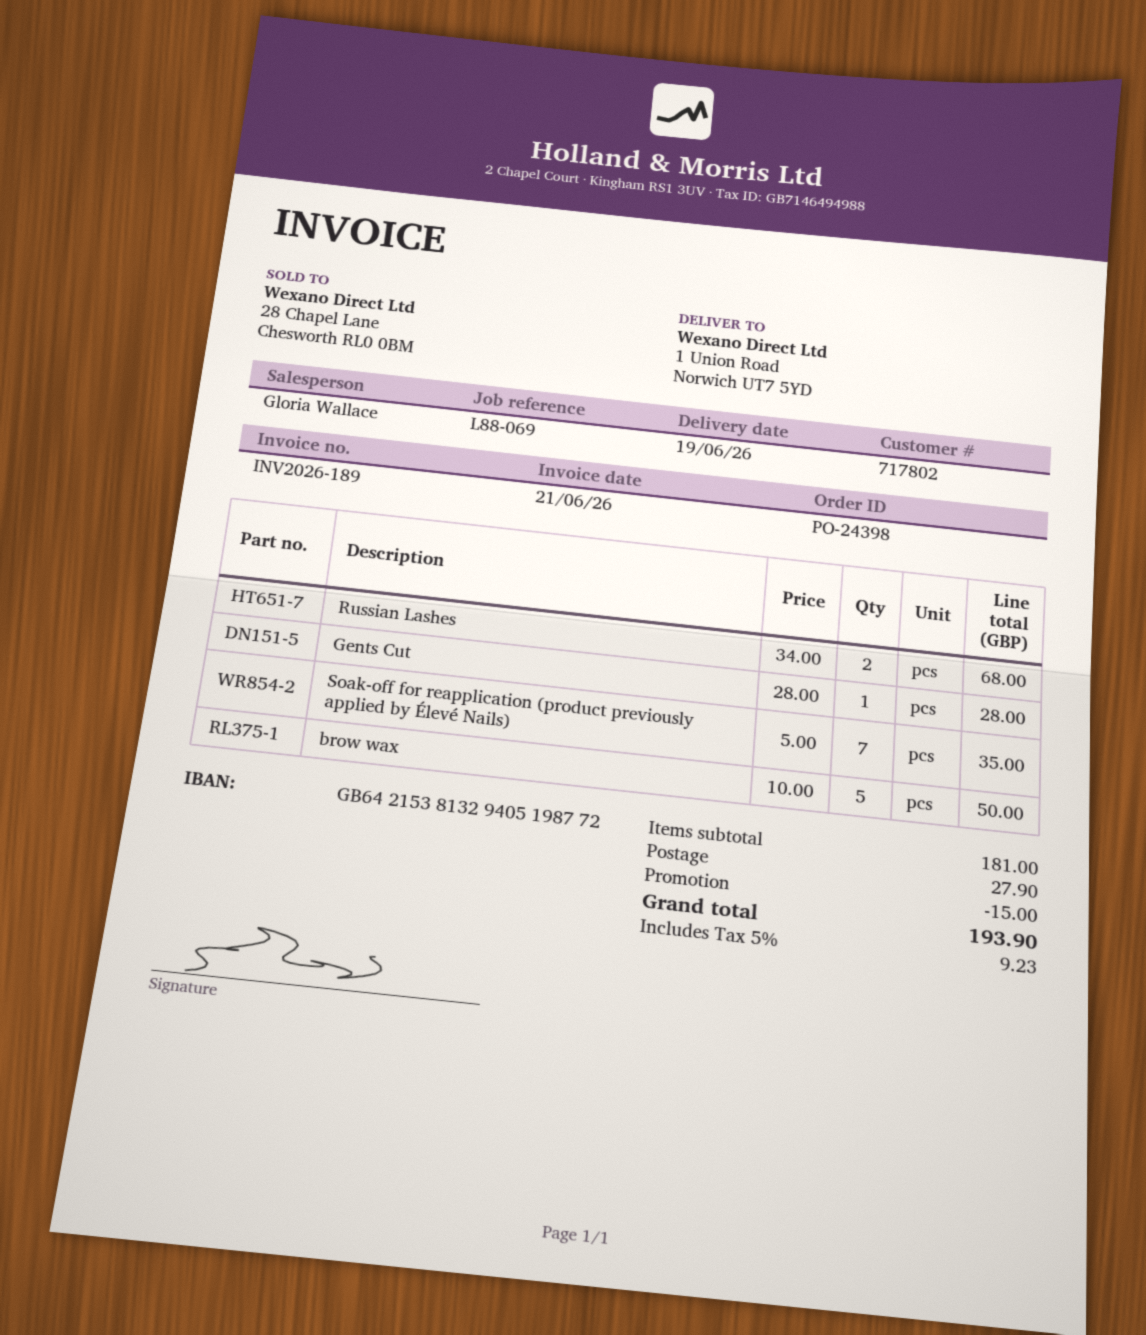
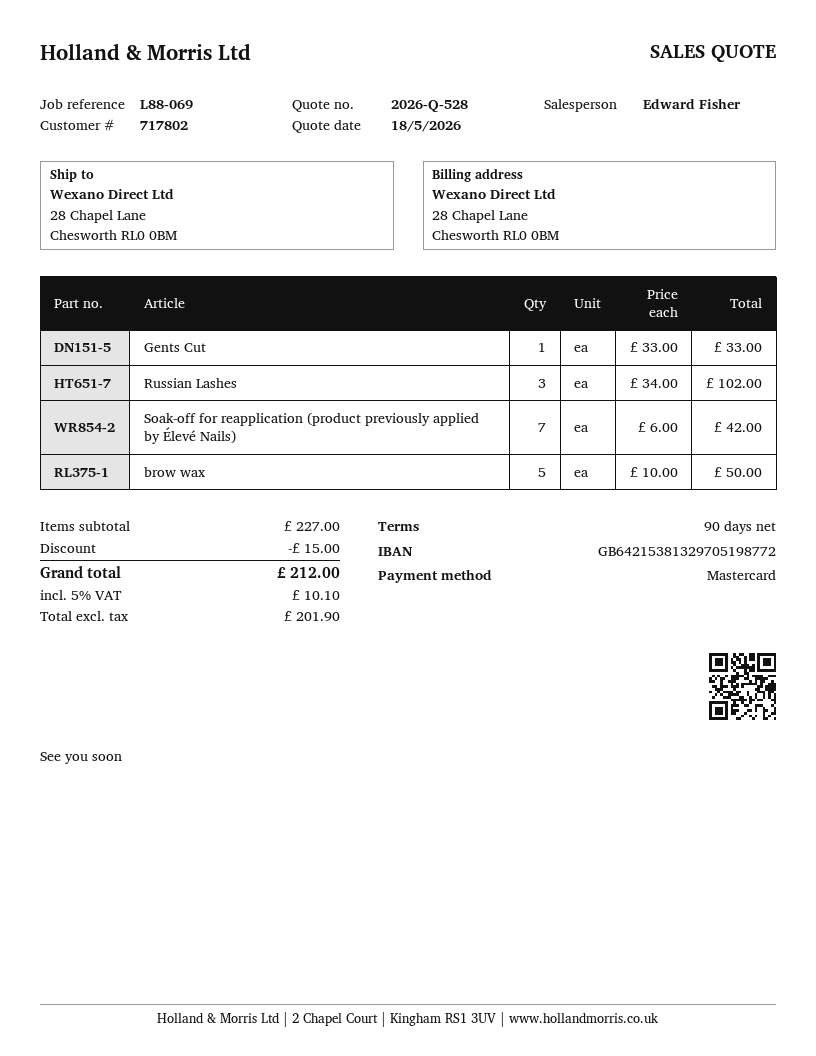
sales rep: Gloria Wallace -> Edward Fisher
bank account: GB64215381329405198772 -> GB64215381329705198772
ship to: 1 Union Road, Norwich UT7 5YD -> 28 Chapel Lane, Chesworth RL0 0BM
Russian Lashes: 2 x 34.00 = 68.00 -> 3 x 34.00 = 102.00
Gents Cut: 1 x 28.00 = 28.00 -> 1 x 33.00 = 33.00
Soak-off for reapplication (product previously applied by Élevé Nails): 7 x 5.00 = 35.00 -> 7 x 6.00 = 42.00
subtotal: 181.00 -> 227.00
shipping: 27.90 -> none
tax: 5% = 9.23 -> 5% = 10.10
total: 193.90 -> 212.00

